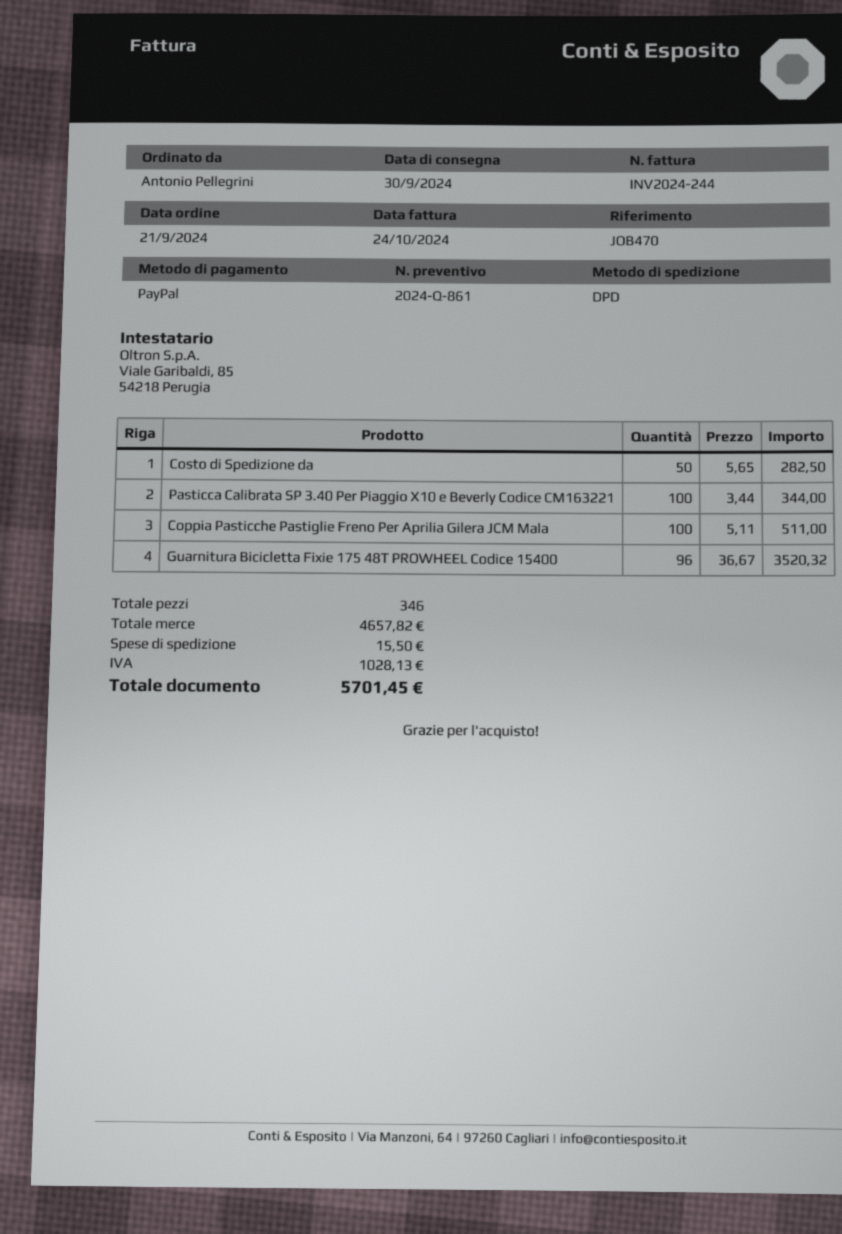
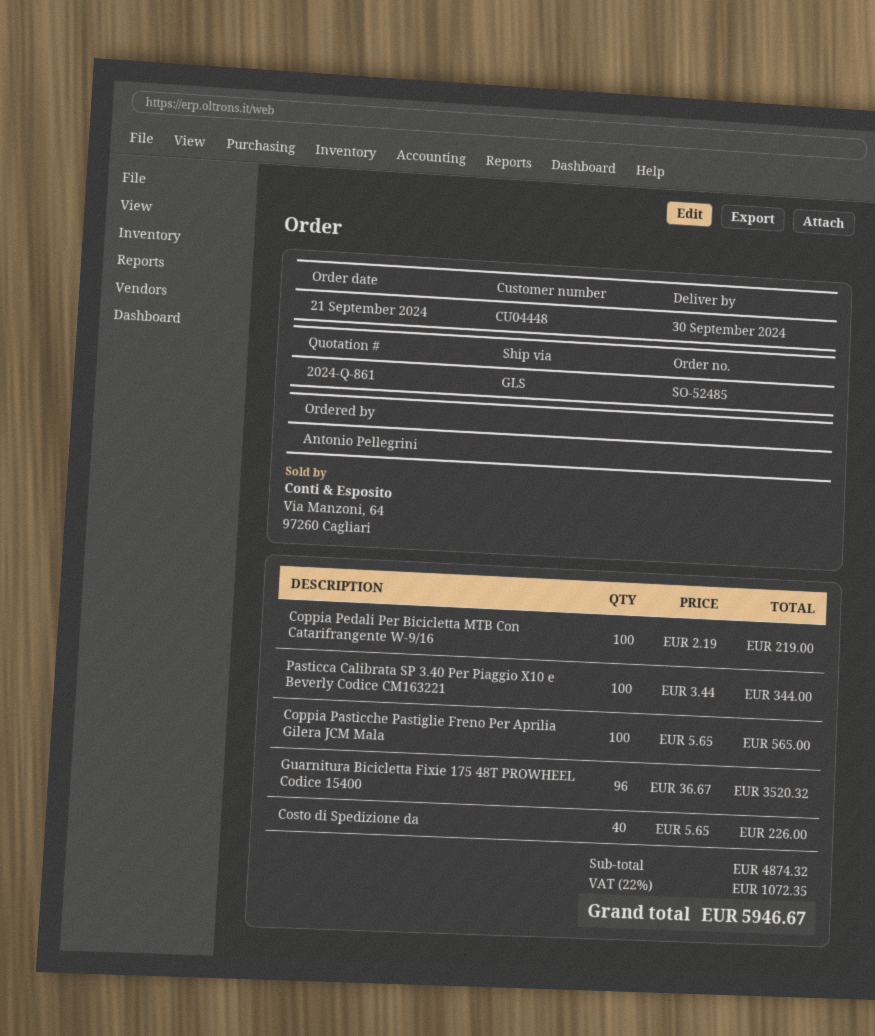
shipping method: DPD -> GLS
Costo di Spedizione da: 50 x 5.65 = 282.50 -> 40 x 5.65 = 226.00
Coppia Pasticche Pastiglie Freno Per Aprilia Gilera JCM Mala: 100 x 5.11 = 511.00 -> 100 x 5.65 = 565.00
Coppia Pedali Per Bicicletta MTB Con Catarifrangente W-9/16: none -> 100 x 2.19 = 219.00
subtotal: 4657.82 -> 4874.32
shipping: 15.50 -> none
tax: 1028.13 -> 1072.35
total: 5701.45 -> 5946.67

